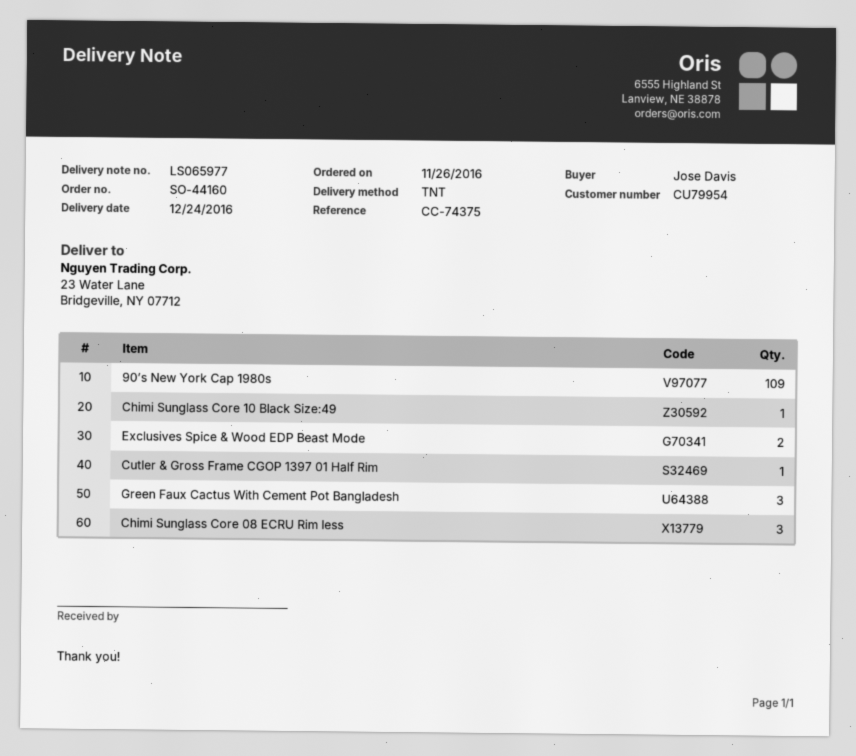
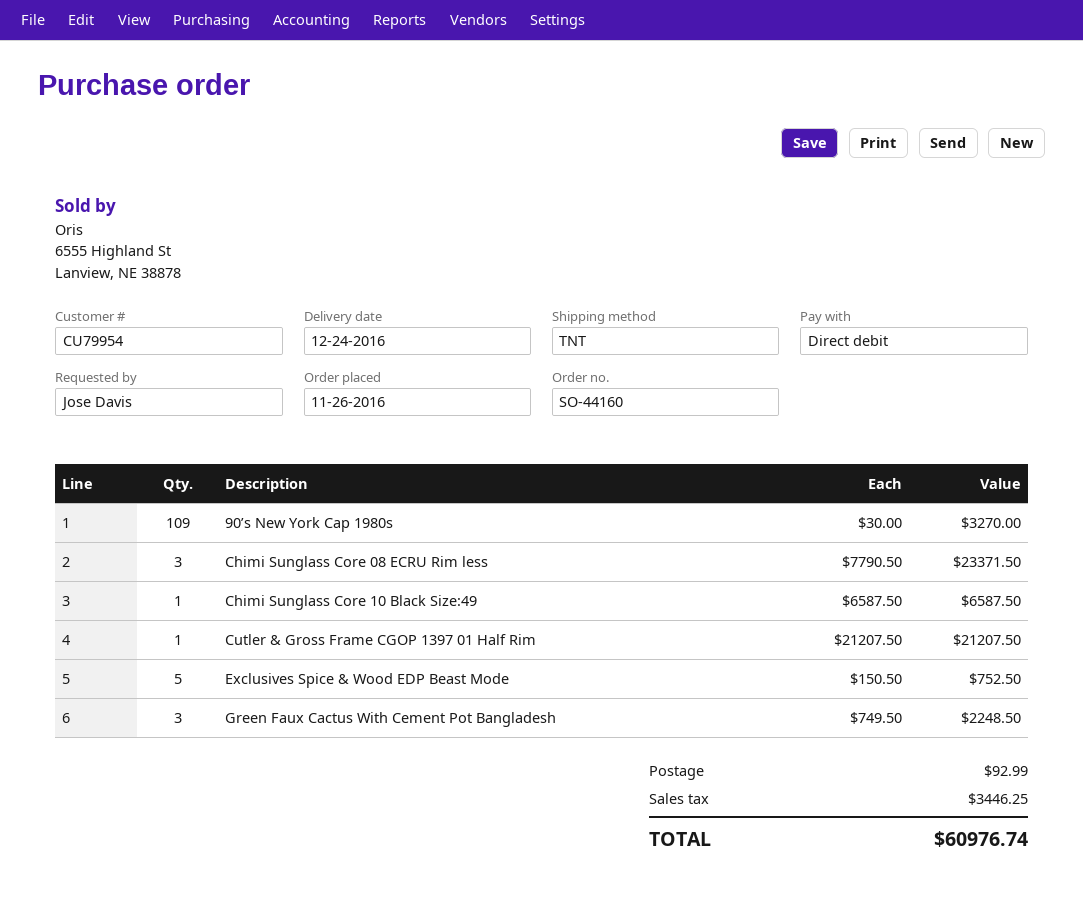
Exclusives Spice & Wood EDP Beast Mode: 2 -> 5

